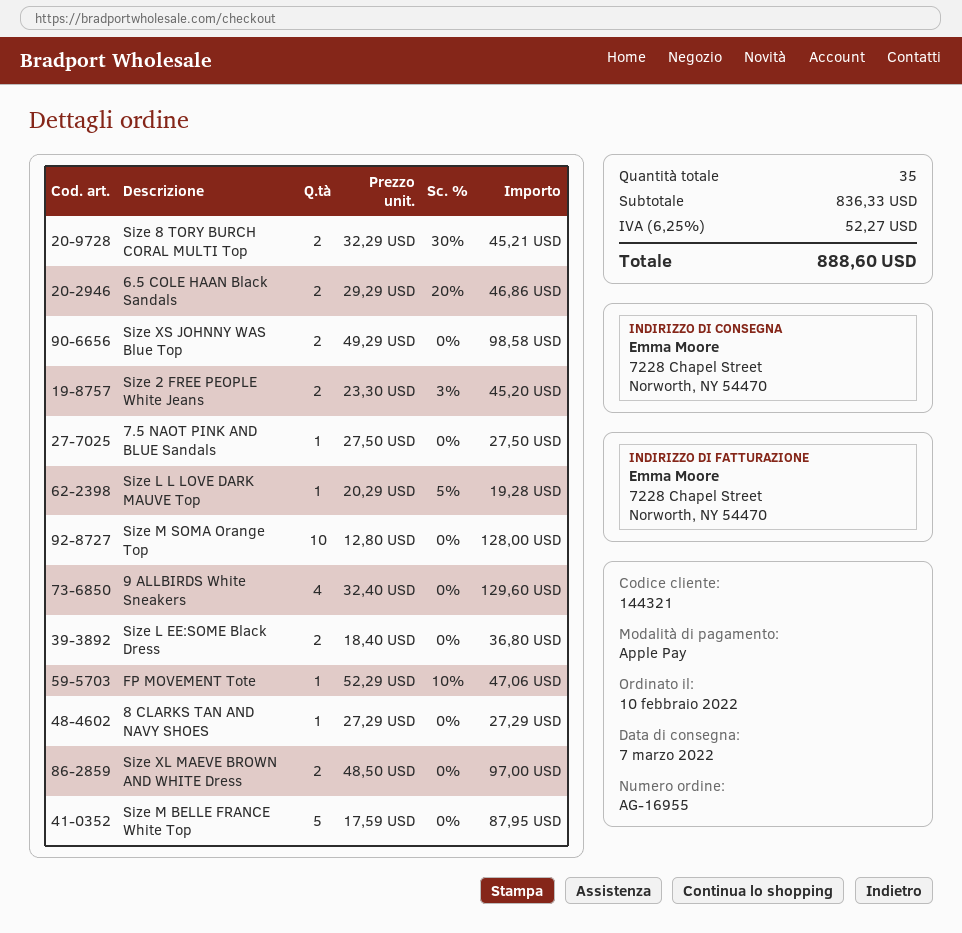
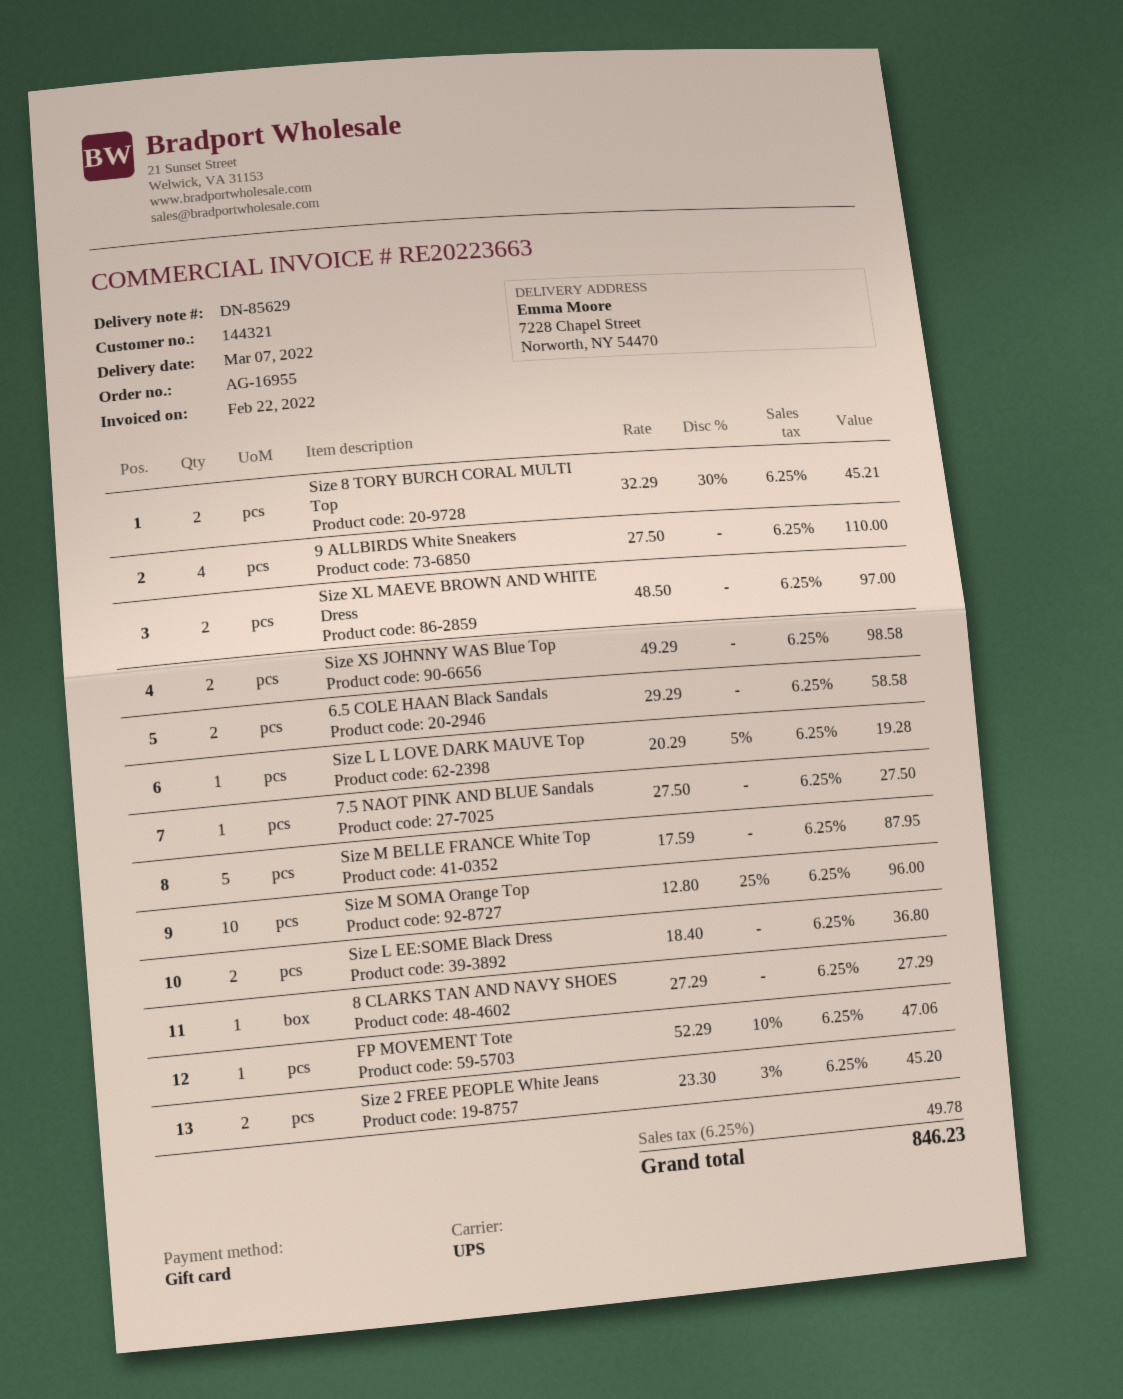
payment method: Apple Pay -> gift card
6.5 COLE HAAN Black Sandals: 2 x 29.29 - 20% = 46.86 -> 2 x 29.29 = 58.58
Size M SOMA Orange Top: 10 x 12.80 = 128.00 -> 10 x 12.80 - 25% = 96.00
9 ALLBIRDS White Sneakers: 4 x 32.40 = 129.60 -> 4 x 27.50 = 110.00
tax: 6.25% = 52.27 -> 6.25% = 49.78
total: 888.60 -> 846.23

